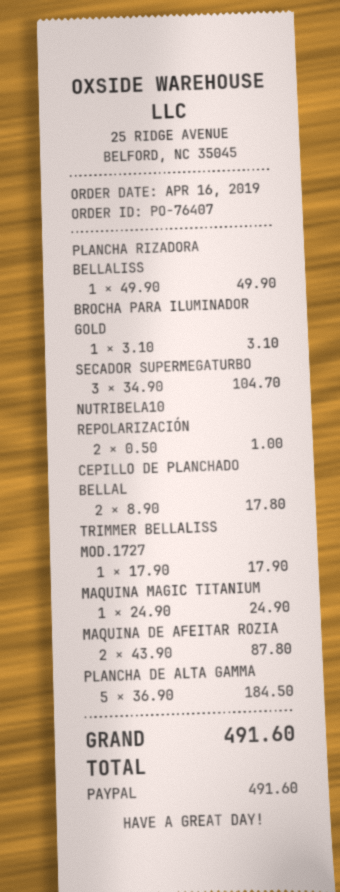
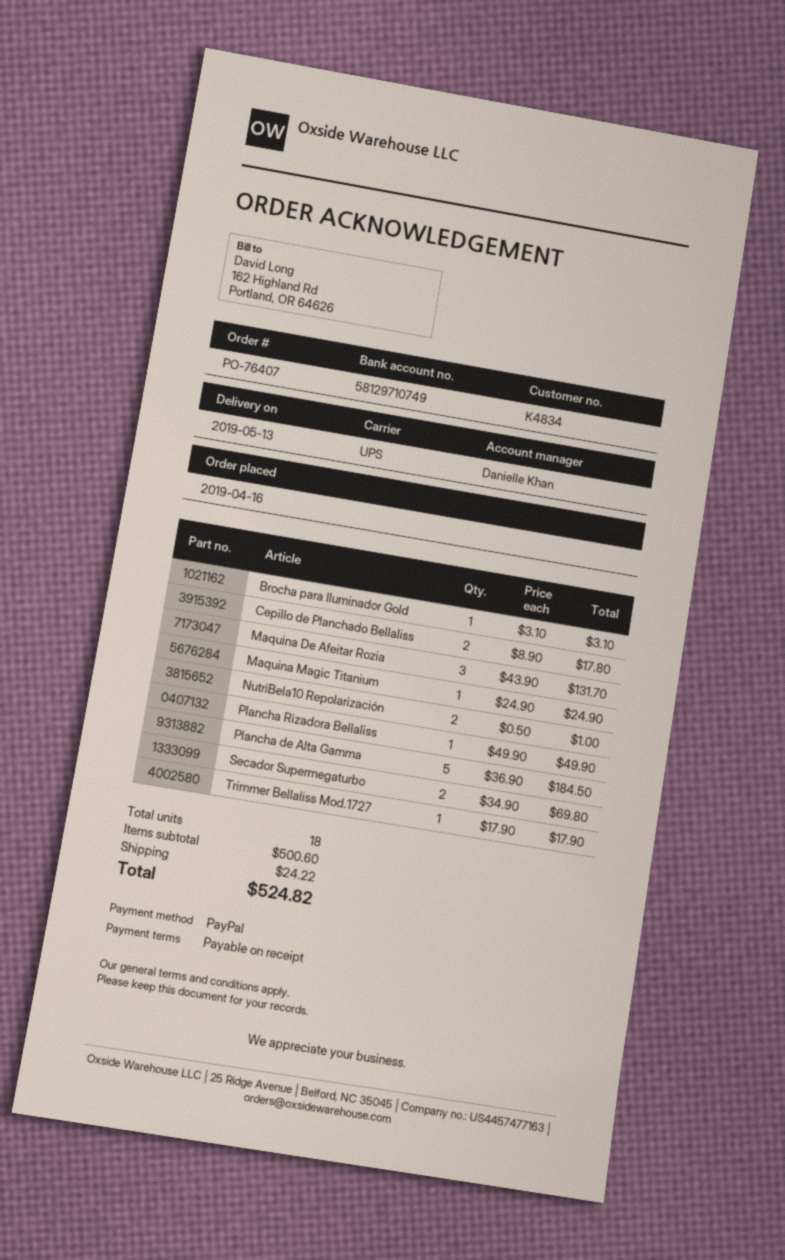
SECADOR SUPERMEGATURBO: 3 x 34.90 = 104.70 -> 2 x 34.90 = 69.80
MAQUINA DE AFEITAR ROZIA: 2 x 43.90 = 87.80 -> 3 x 43.90 = 131.70
shipping: none -> 24.22
total: 491.60 -> 524.82

